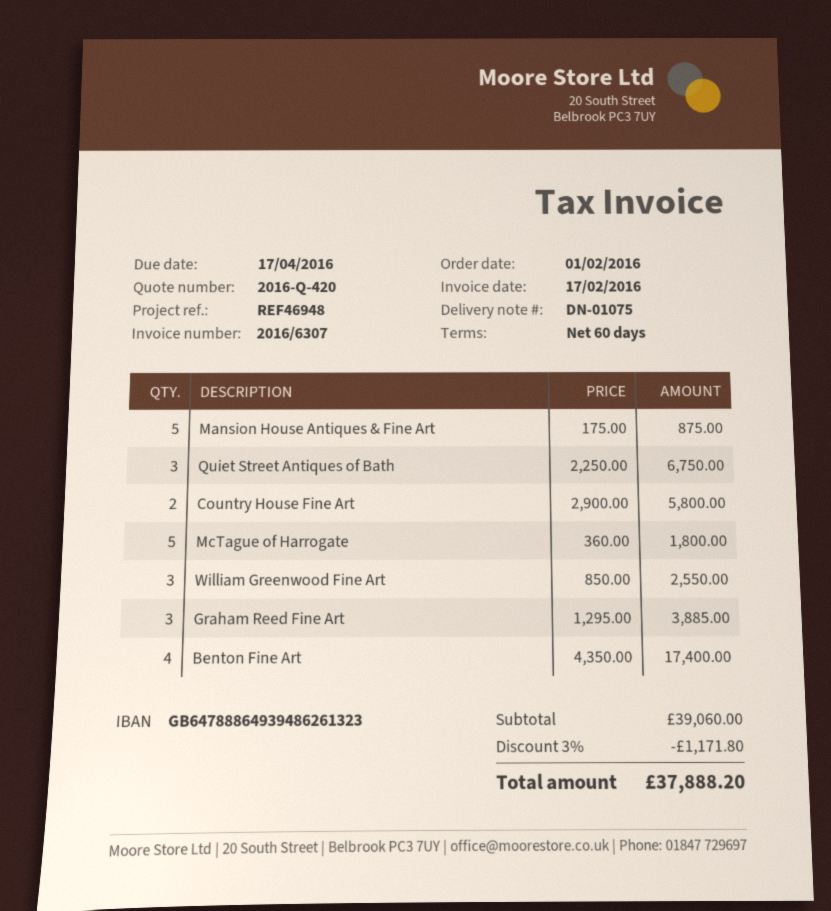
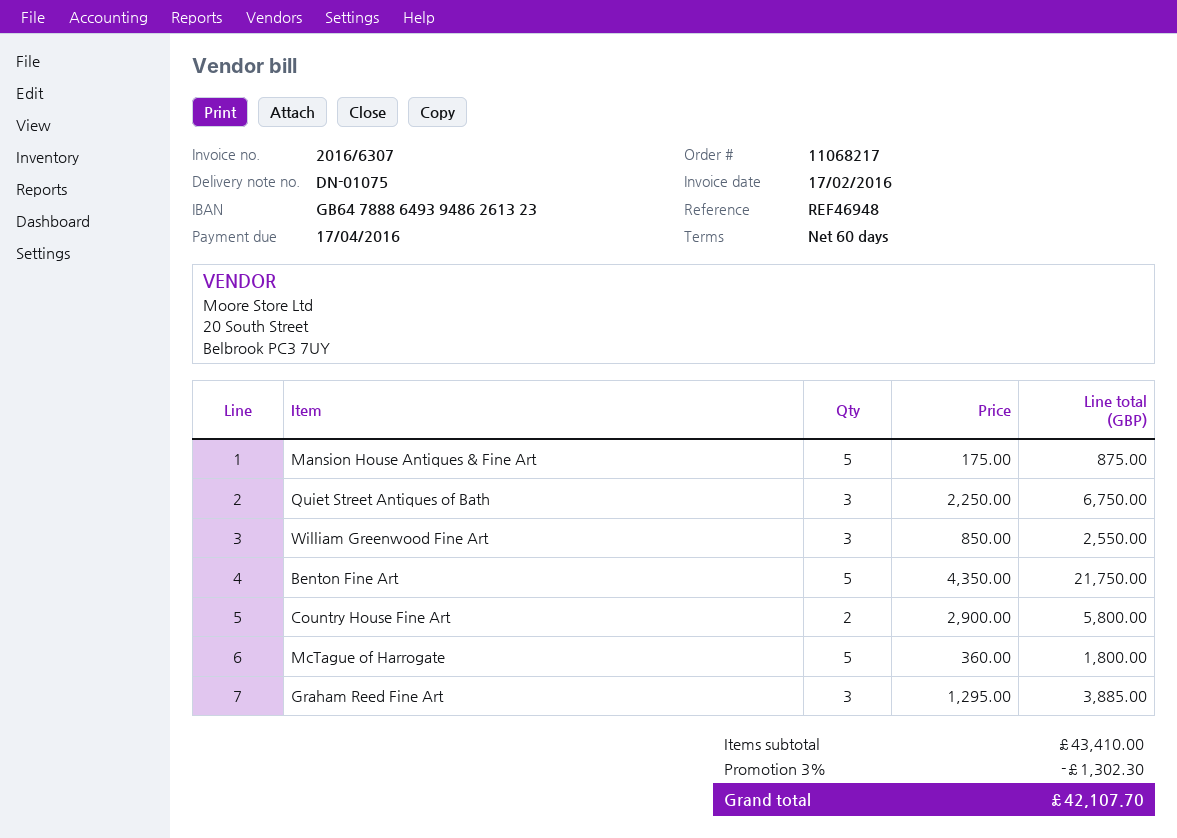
Benton Fine Art: 4 x 4350.00 = 17400.00 -> 5 x 4350.00 = 21750.00
subtotal: 39060.00 -> 43410.00
discount: 3% = 1171.80 -> 3% = 1302.30
total: 37888.20 -> 42107.70

